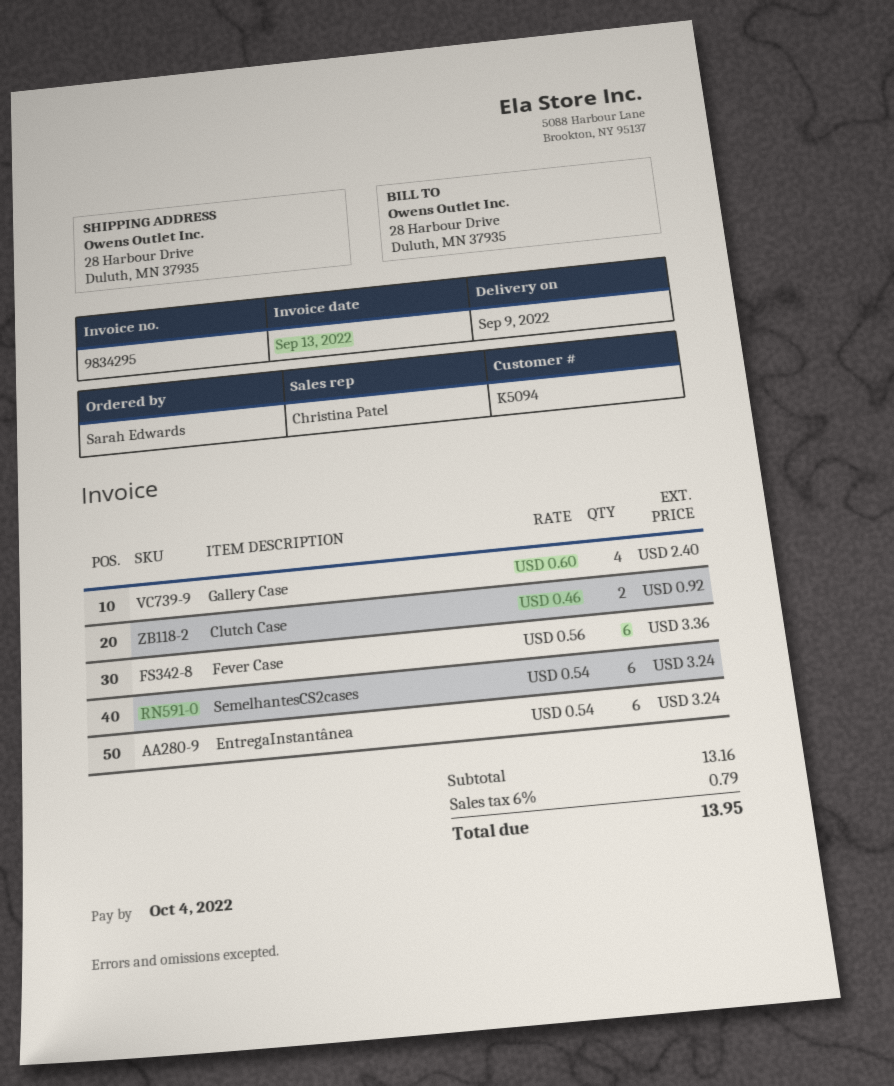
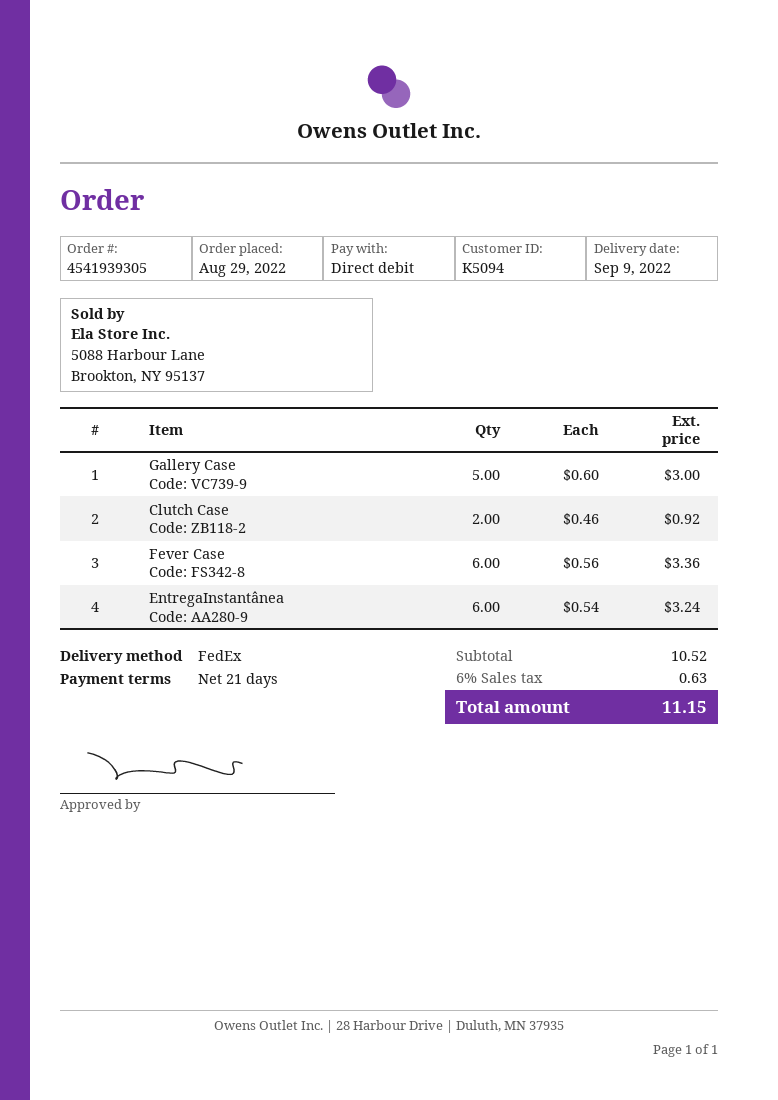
Gallery Case: 4 x 0.60 = 2.40 -> 5 x 0.60 = 3.00
SemelhantesCS2cases: 6 x 0.54 = 3.24 -> none
subtotal: 13.16 -> 10.52
tax: 6% = 0.79 -> 6% = 0.63
total: 13.95 -> 11.15

